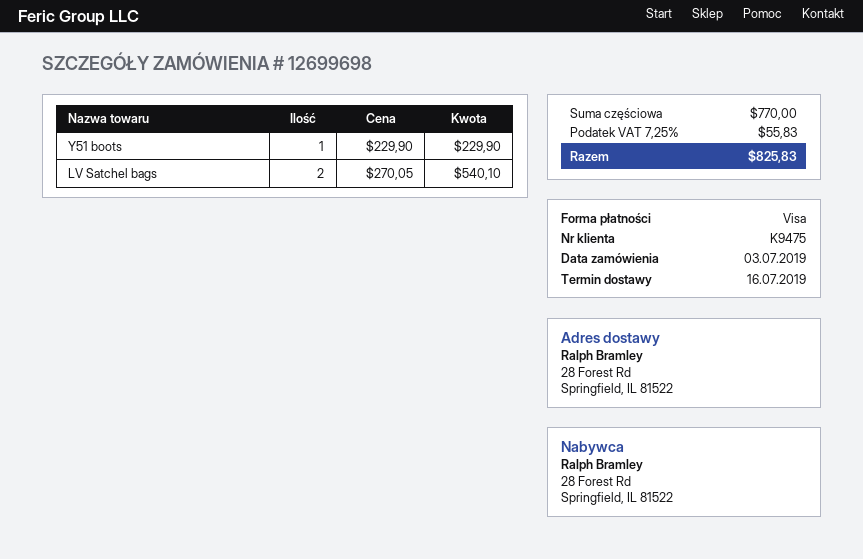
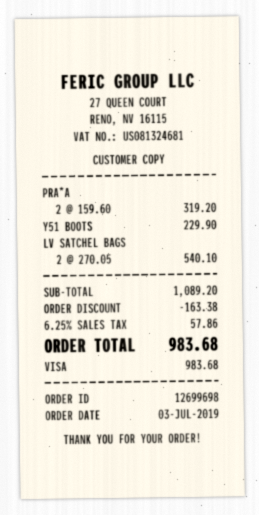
PRA*A: none -> 2 x 159.60 = 319.20
subtotal: 770.00 -> 1089.20
discount: none -> 163.38
tax: 7.25% = 55.83 -> 6.25% = 57.86
total: 825.83 -> 983.68

